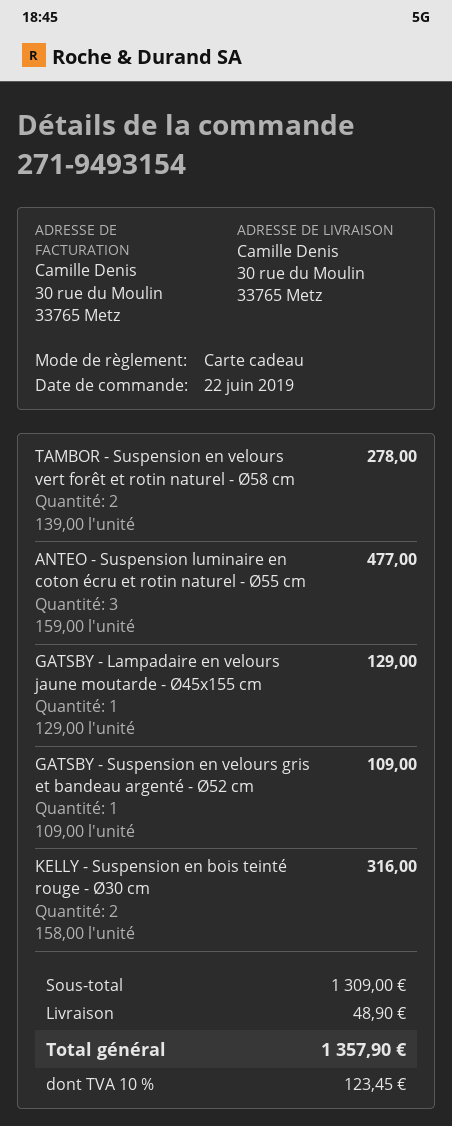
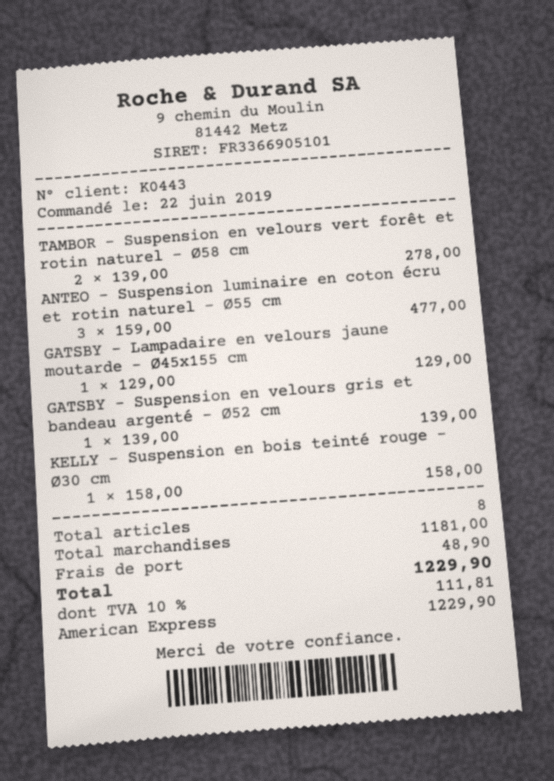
payment method: gift card -> American Express
GATSBY - Suspension en velours gris et bandeau argenté - Ø52 cm: 1 x 109.00 = 109.00 -> 1 x 139.00 = 139.00
KELLY - Suspension en bois teinté rouge - Ø30 cm: 2 x 158.00 = 316.00 -> 1 x 158.00 = 158.00
subtotal: 1309.00 -> 1181.00
tax: 10% = 123.45 -> 10% = 111.81
total: 1357.90 -> 1229.90

